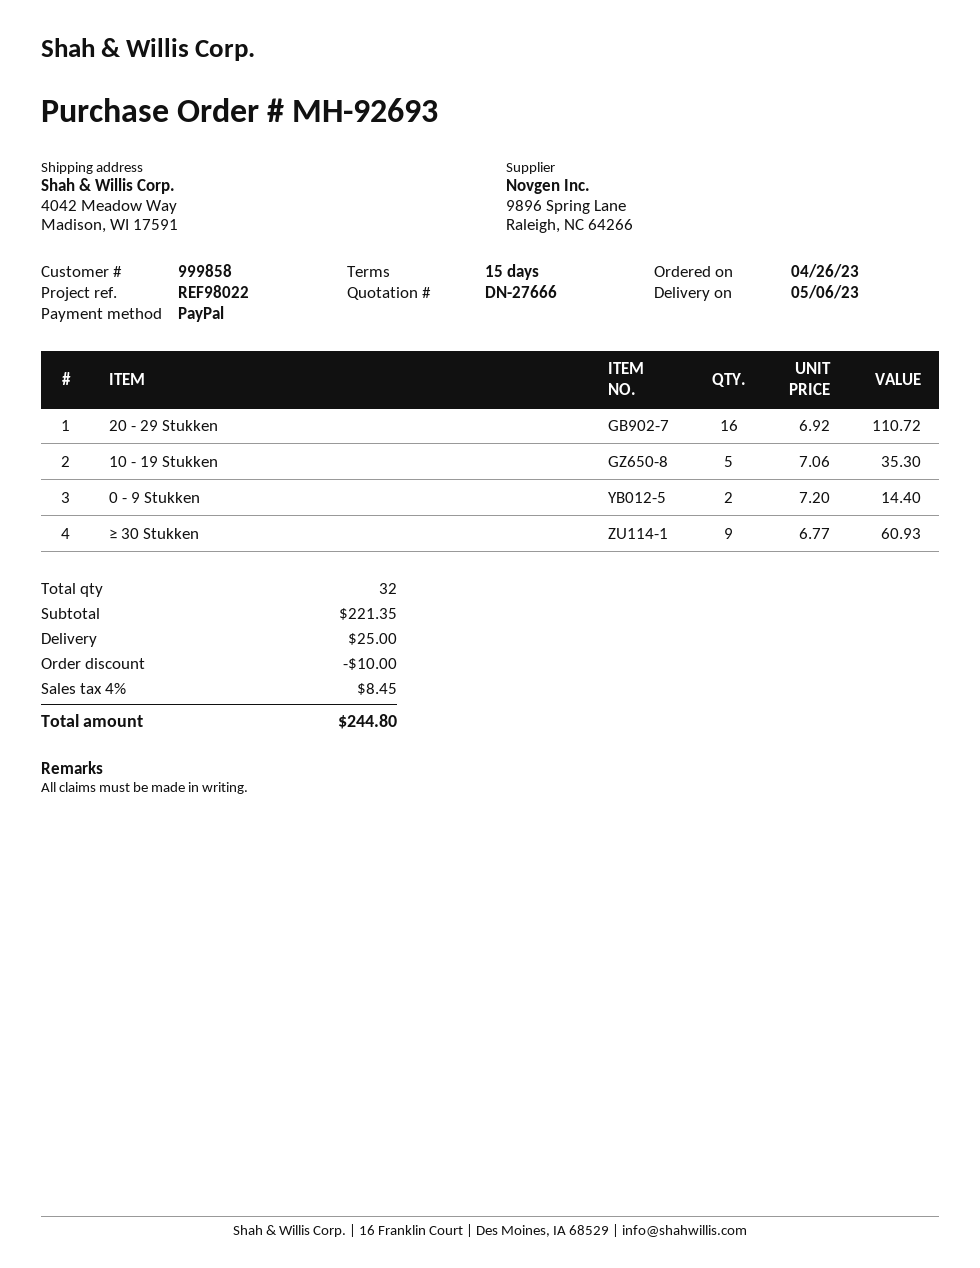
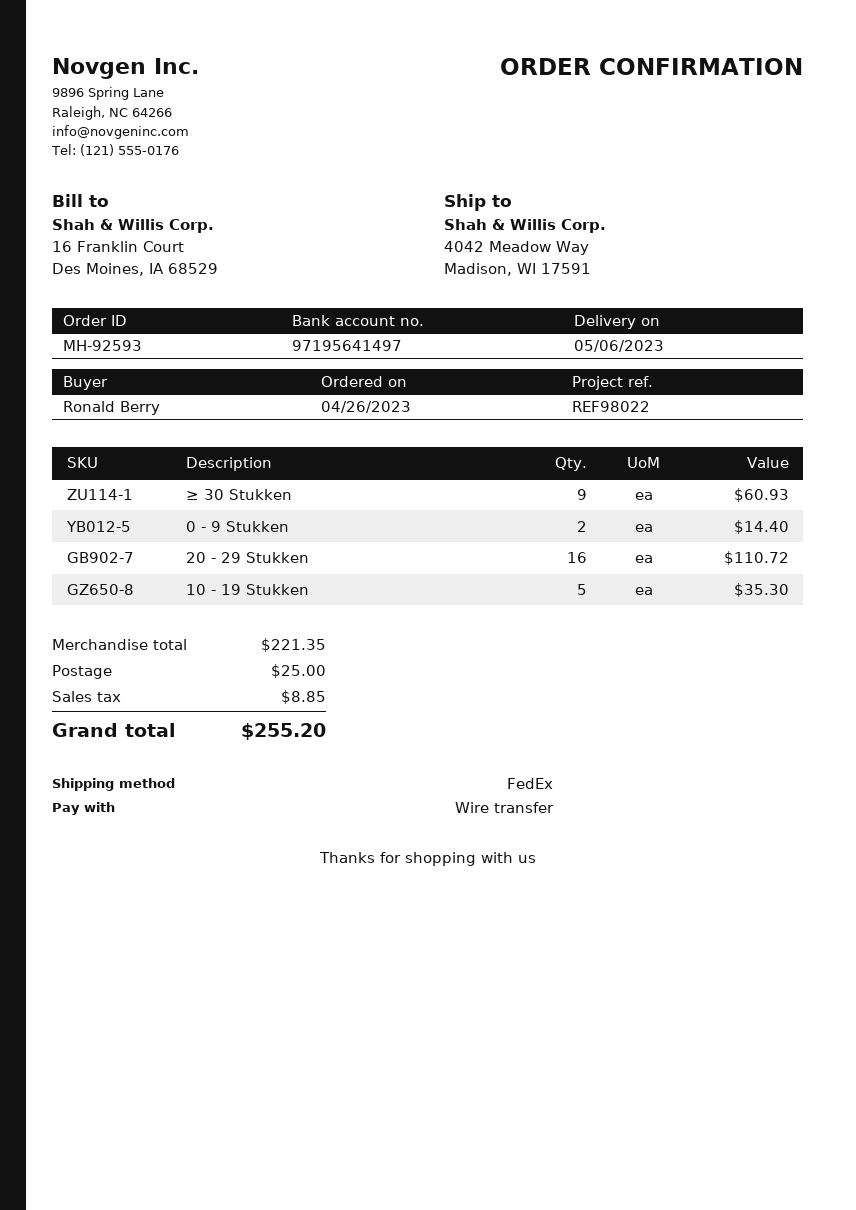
order number: MH-92693 -> MH-92593
payment method: PayPal -> bank transfer
discount: 10.00 -> none
tax: 8.45 -> 8.85
total: 244.80 -> 255.20

